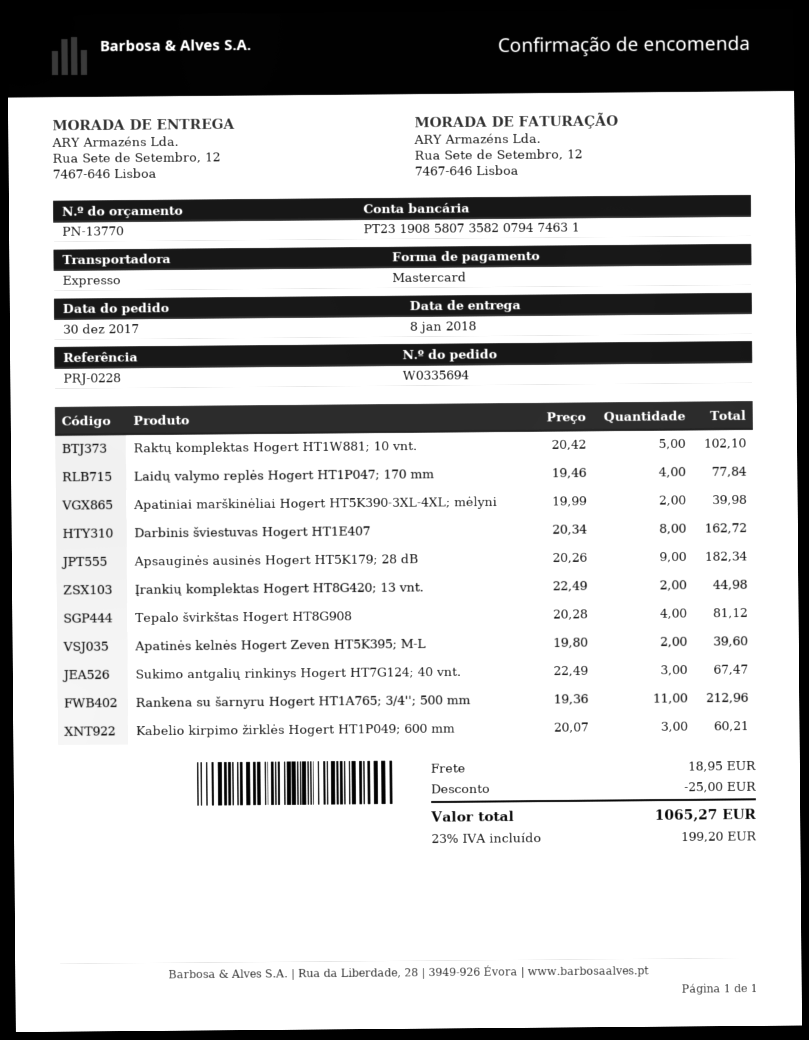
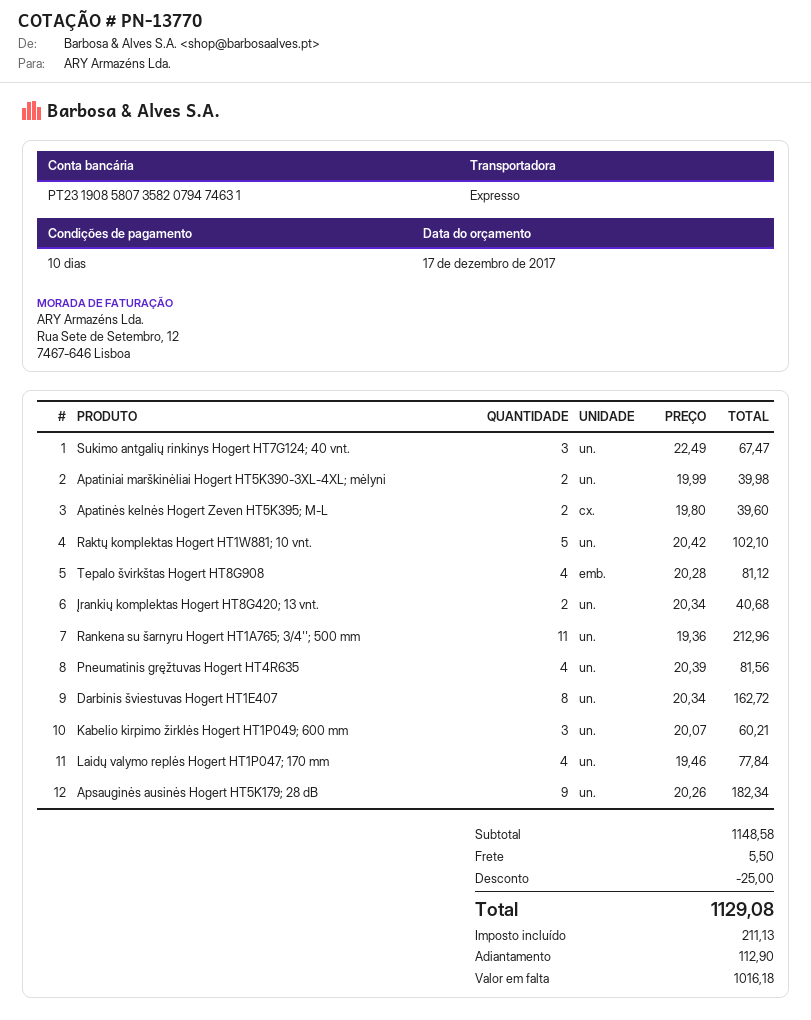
Įrankių komplektas Hogert HT8G420; 13 vnt.: 2 x 22.49 = 44.98 -> 2 x 20.34 = 40.68
Pneumatinis gręžtuvas Hogert HT4R635: none -> 4 x 20.39 = 81.56
shipping: 18.95 -> 5.50
tax: 199.20 -> 211.13
total: 1065.27 -> 1129.08

